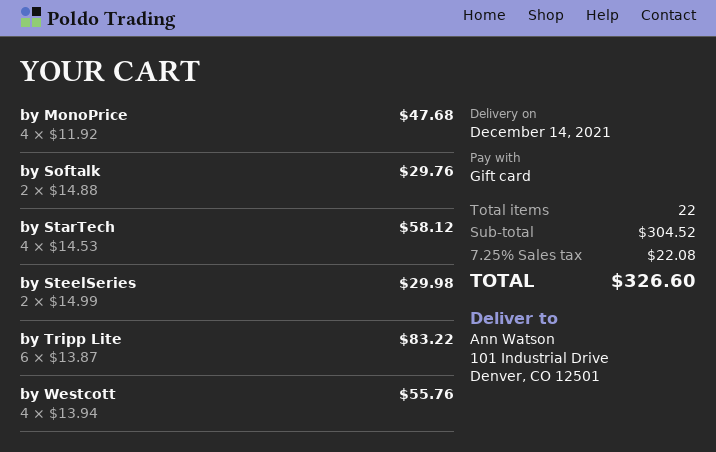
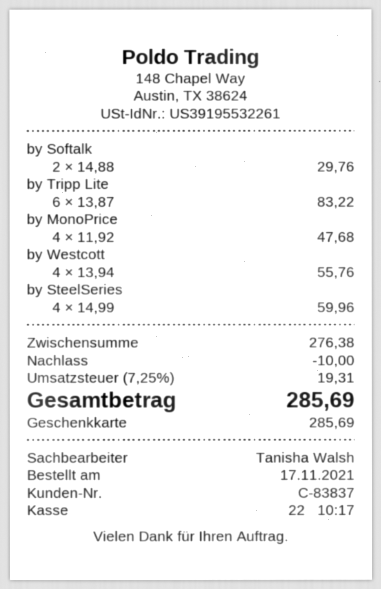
by StarTech: 4 x 14.53 = 58.12 -> none
by SteelSeries: 2 x 14.99 = 29.98 -> 4 x 14.99 = 59.96
subtotal: 304.52 -> 276.38
discount: none -> 10.00
tax: 7.25% = 22.08 -> 7.25% = 19.31
total: 326.60 -> 285.69

